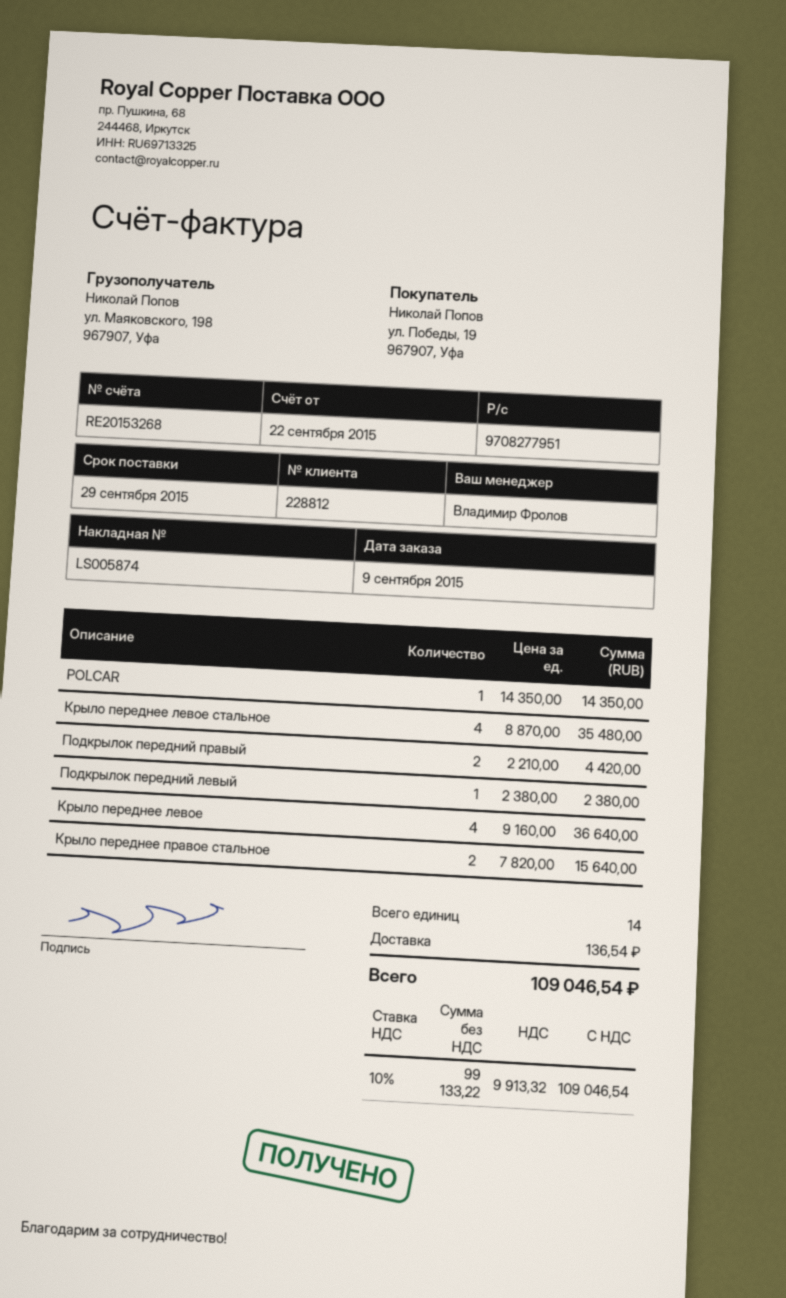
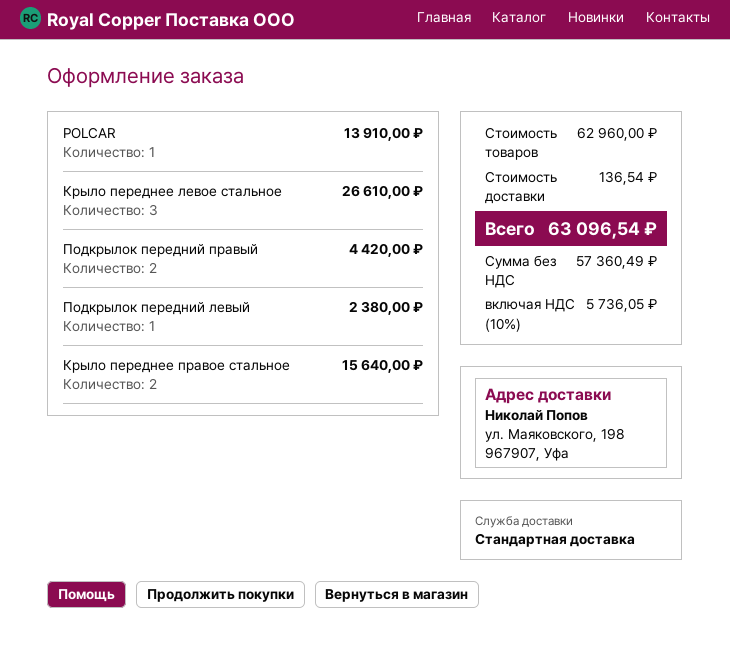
POLCAR: 1 for 14350.00 -> 1 for 13910.00
Крыло переднее левое стальное: 4 for 35480.00 -> 3 for 26610.00
Крыло переднее левое: 4 for 36640.00 -> none
net: 99133.22 -> 57360.49
tax: 10% = 9913.32 -> 10% = 5736.05
total: 109046.54 -> 63096.54

